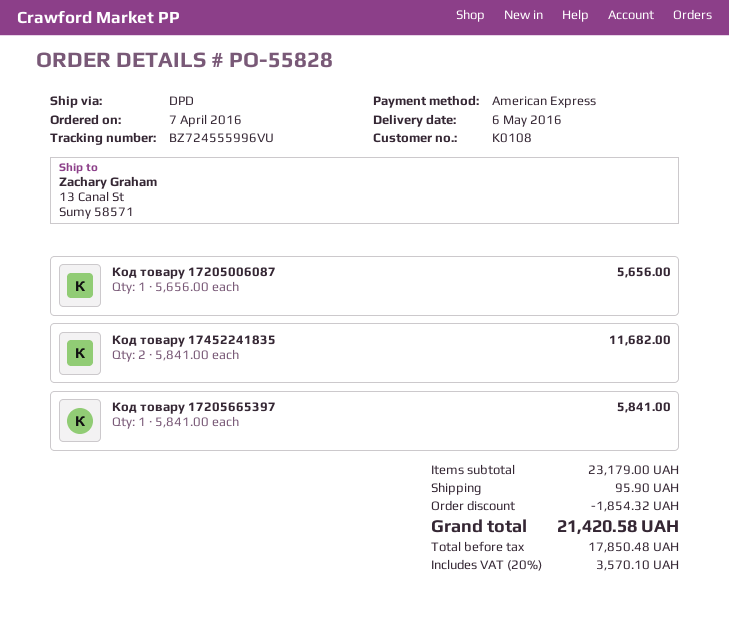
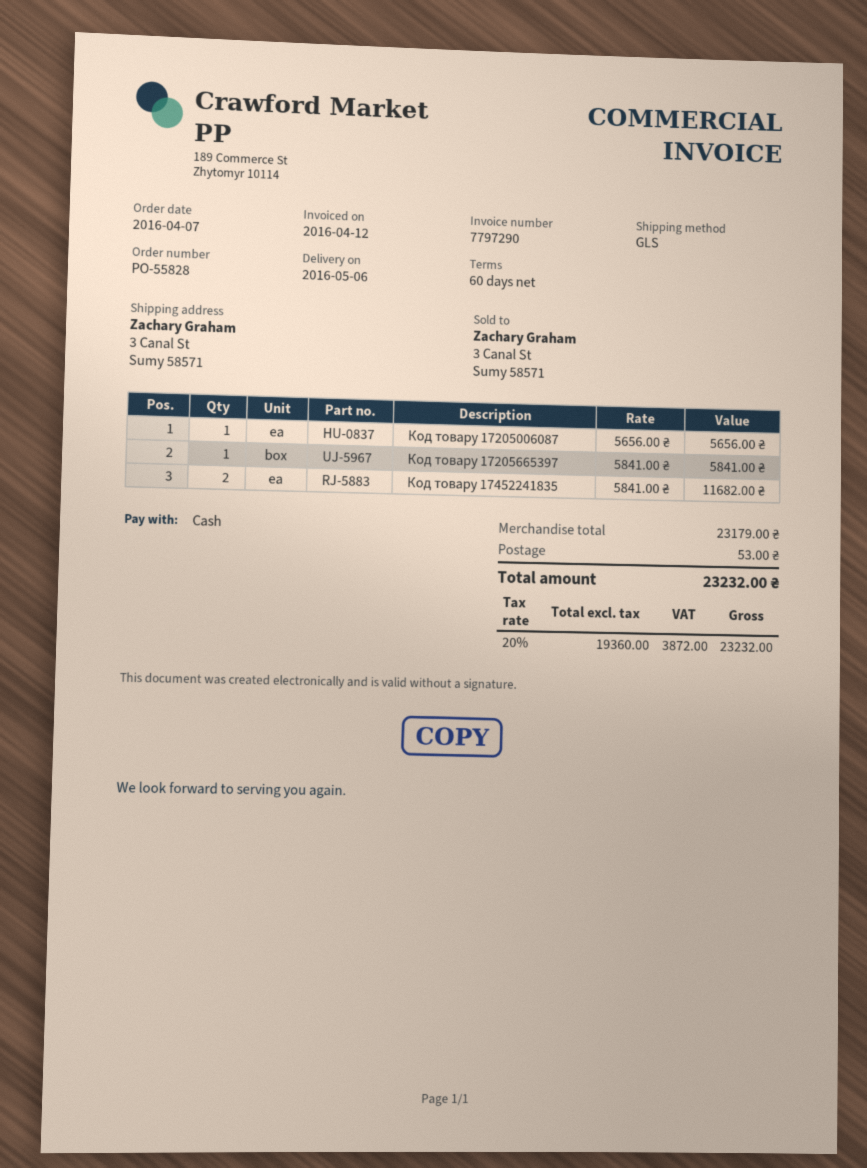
payment method: American Express -> cash
shipping method: DPD -> GLS
ship to: 13 Canal St, Sumy 58571 -> 3 Canal St, Sumy 58571
discount: 1854.32 -> none
shipping: 95.90 -> 53.00
net: 17850.48 -> 19360.00
tax: 20% = 3570.10 -> 20% = 3872.00
total: 21420.58 -> 23232.00

